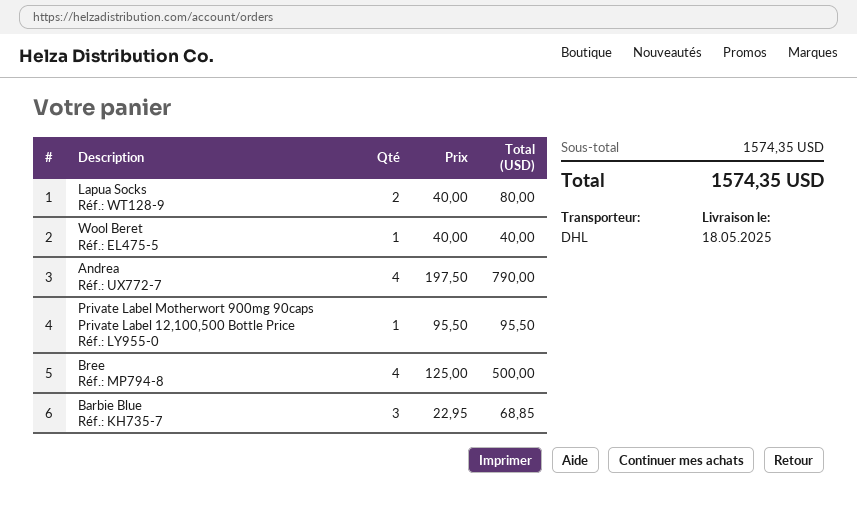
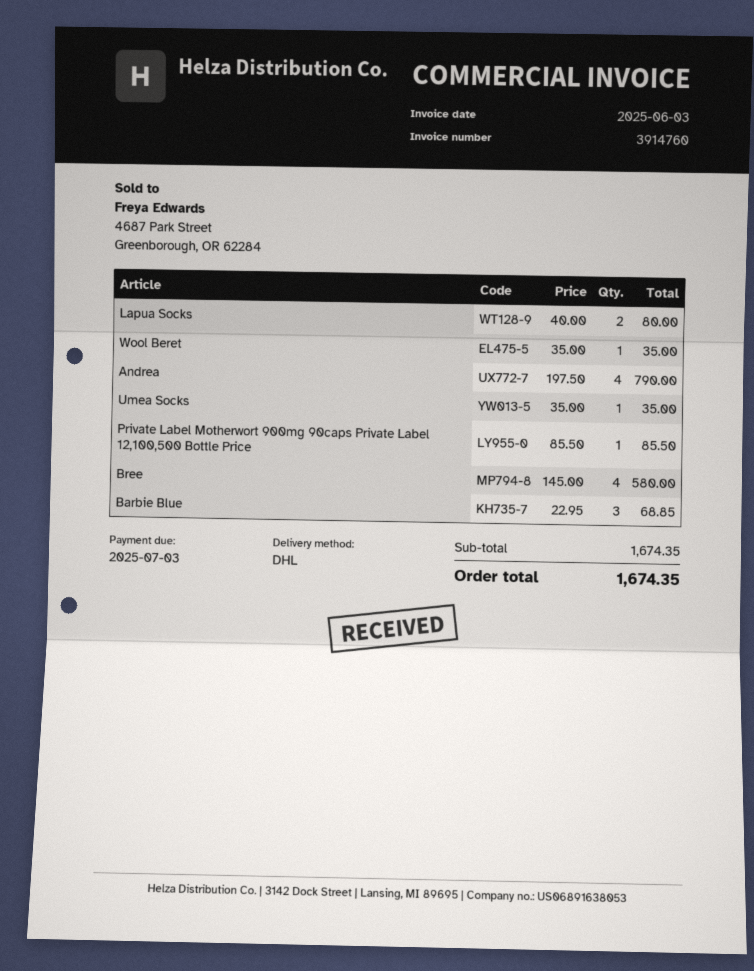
Wool Beret: 1 x 40.00 = 40.00 -> 1 x 35.00 = 35.00
Private Label Motherwort 900mg 90caps Private Label 12,100,500 Bottle Price: 1 x 95.50 = 95.50 -> 1 x 85.50 = 85.50
Bree: 4 x 125.00 = 500.00 -> 4 x 145.00 = 580.00
Umea Socks: none -> 1 x 35.00 = 35.00
subtotal: 1574.35 -> 1674.35
total: 1574.35 -> 1674.35

